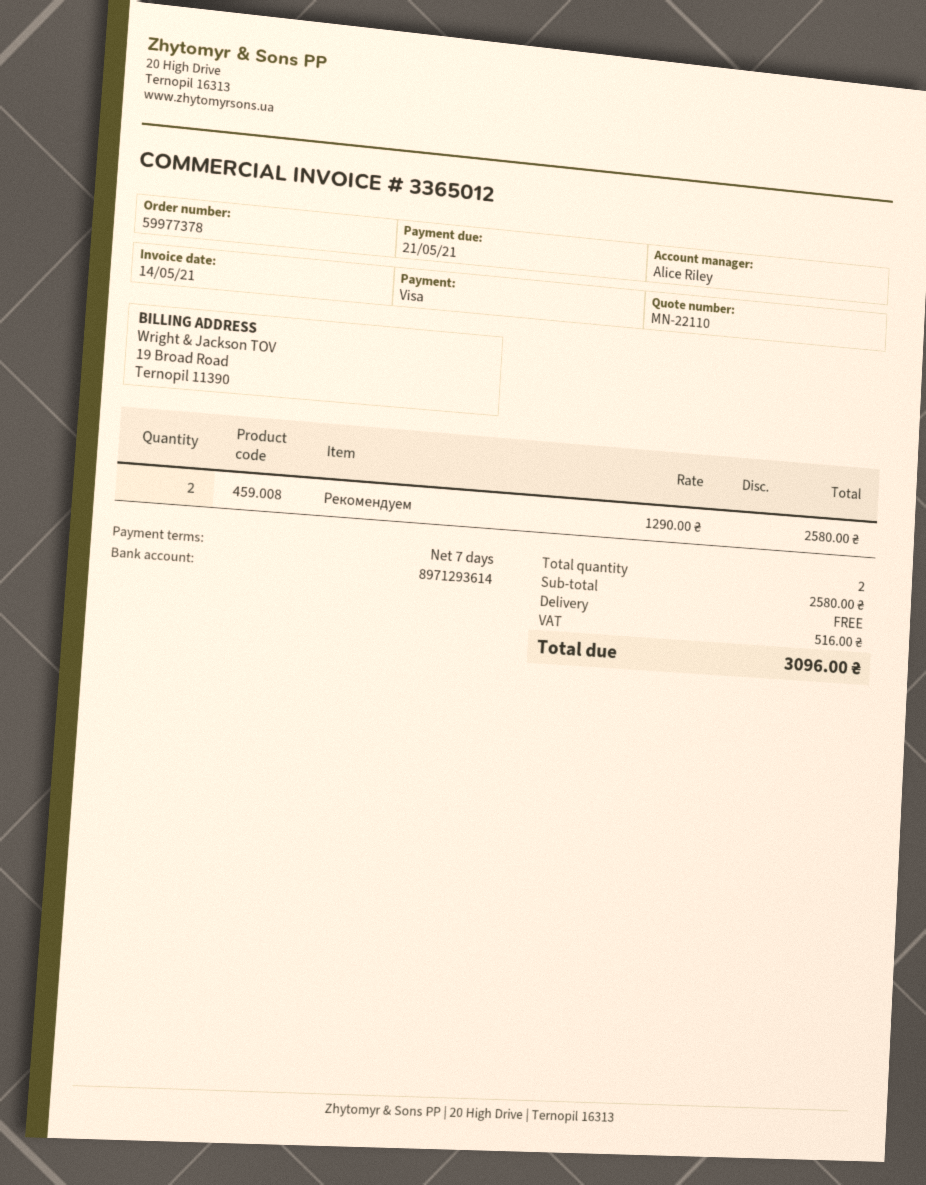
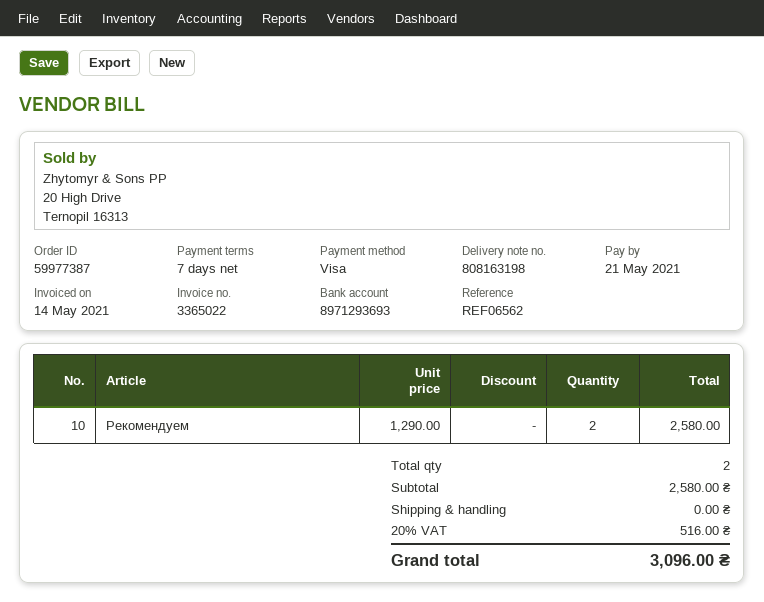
order number: 59977378 -> 59977387
invoice number: 3365012 -> 3365022
bank account: 8971293614 -> 8971293693

